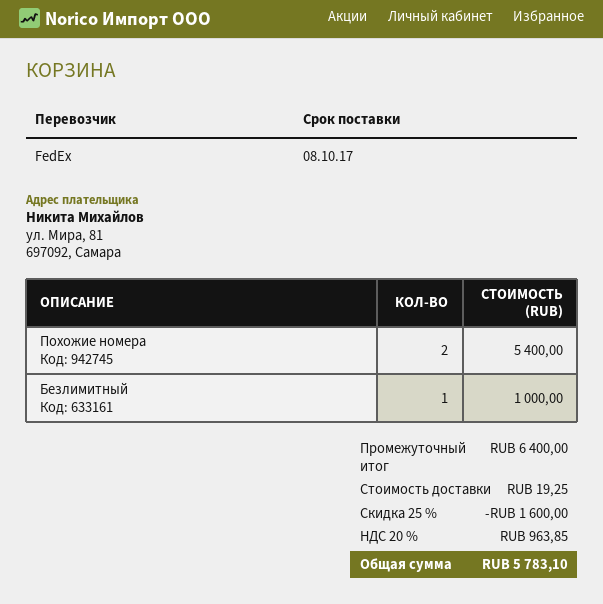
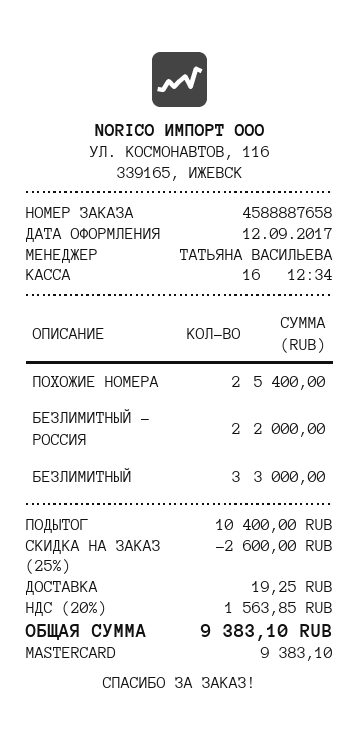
Безлимитный: 1 for 1000.00 -> 3 for 3000.00
БЕЗЛИМИТНЫЙ - РОССИЯ: none -> 2 for 2000.00
subtotal: 6400.00 -> 10400.00
discount: 25% = 1600.00 -> 25% = 2600.00
tax: 20% = 963.85 -> 20% = 1563.85
total: 5783.10 -> 9383.10

